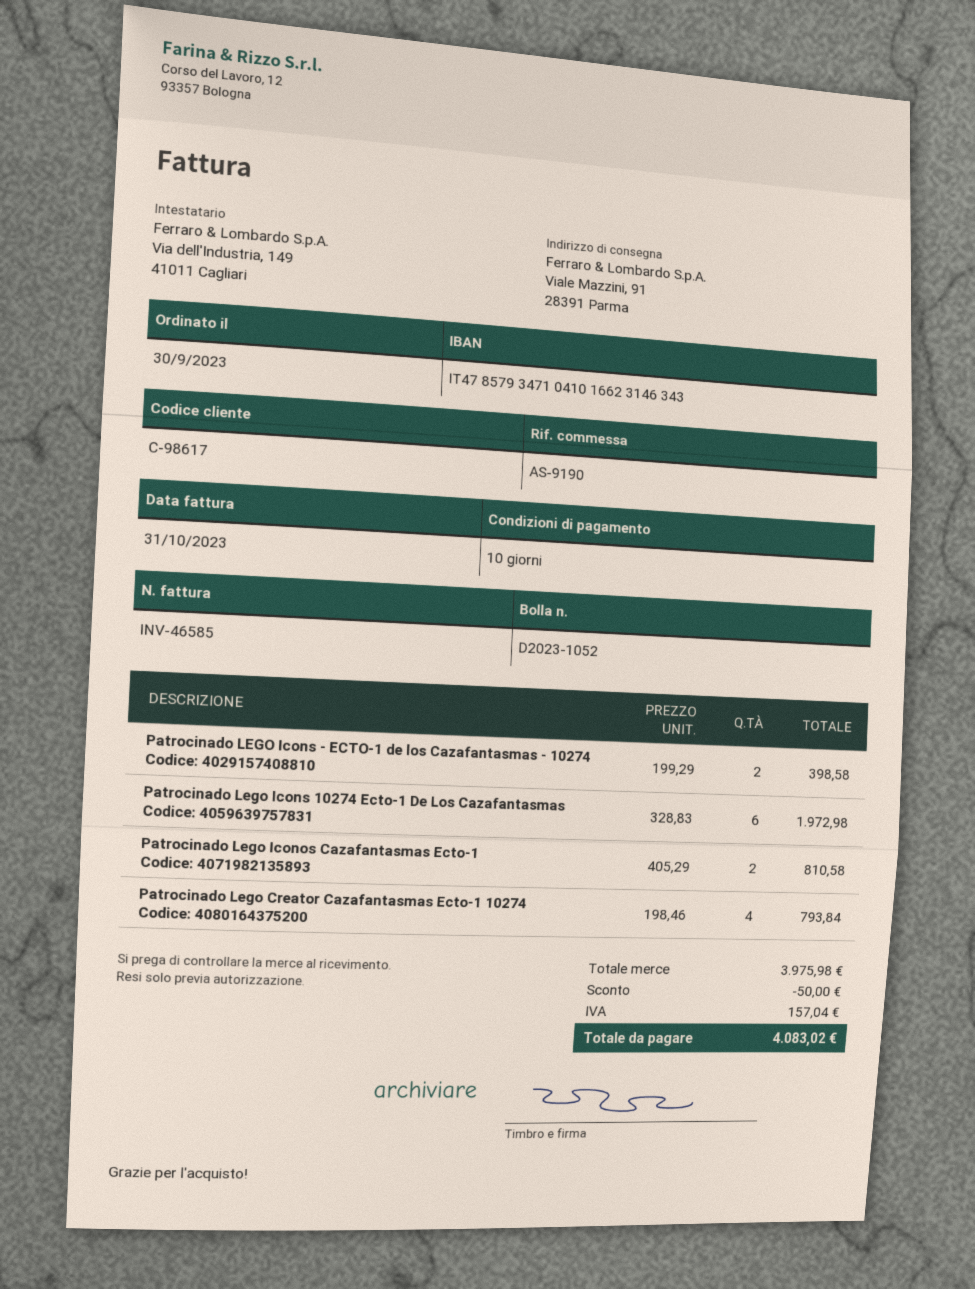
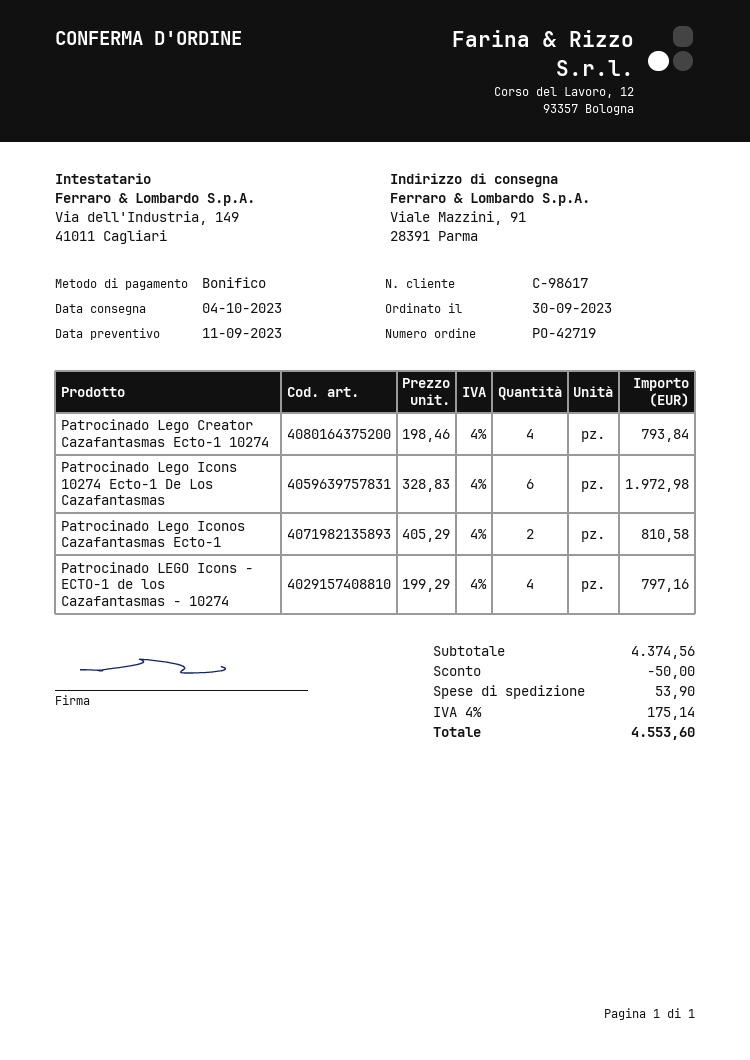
Patrocinado LEGO Icons - ECTO-1 de los Cazafantasmas - 10274: 2 x 199.29 = 398.58 -> 4 x 199.29 = 797.16
subtotal: 3975.98 -> 4374.56
shipping: none -> 53.90
tax: 157.04 -> 175.14
total: 4083.02 -> 4553.60

